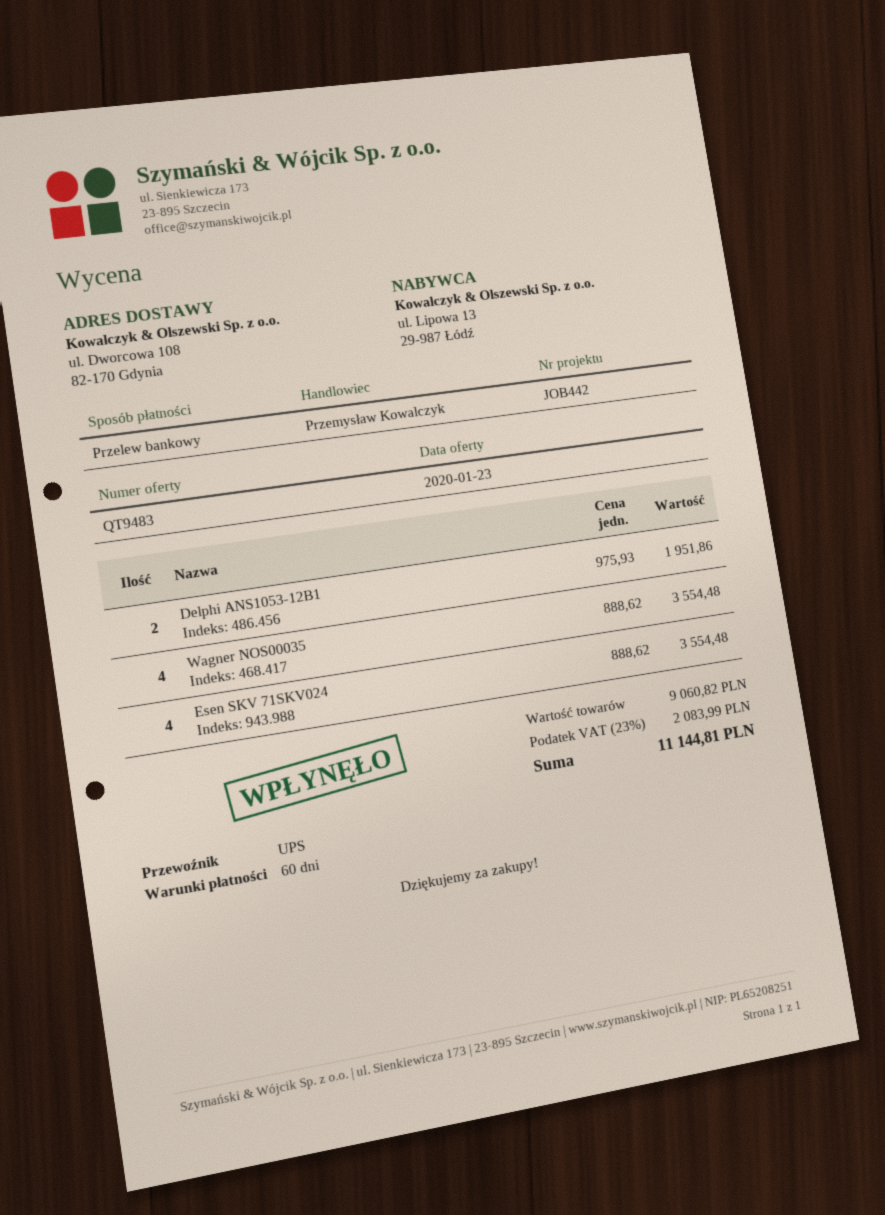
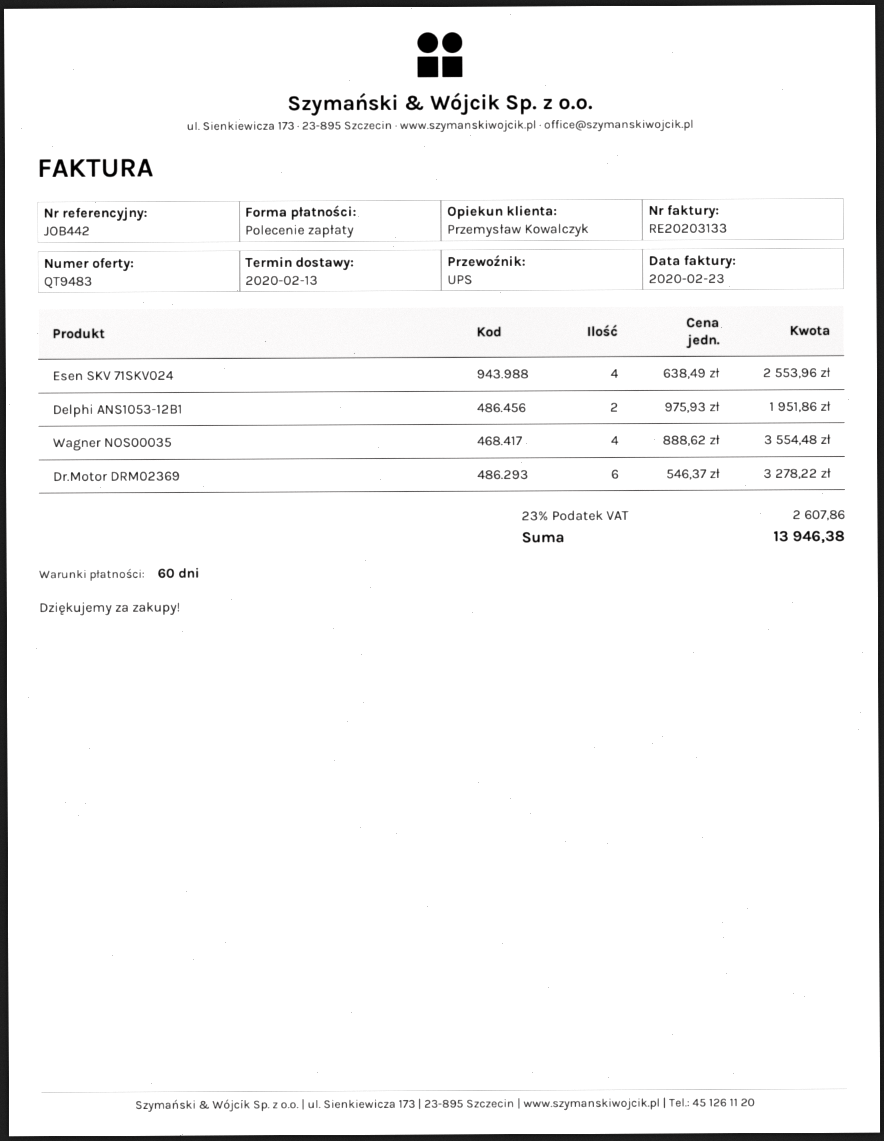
payment method: bank transfer -> direct debit
Esen SKV 71SKV024: 4 x 888.62 = 3554.48 -> 4 x 638.49 = 2553.96
Dr.Motor DRM02369: none -> 6 x 546.37 = 3278.22
tax: 23% = 2083.99 -> 23% = 2607.86
total: 11144.81 -> 13946.38

